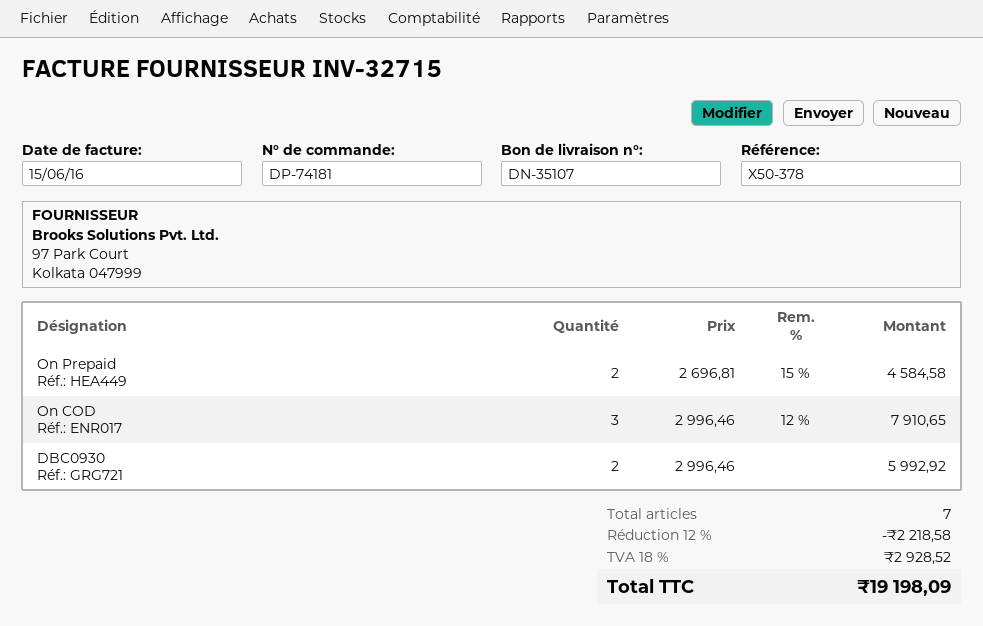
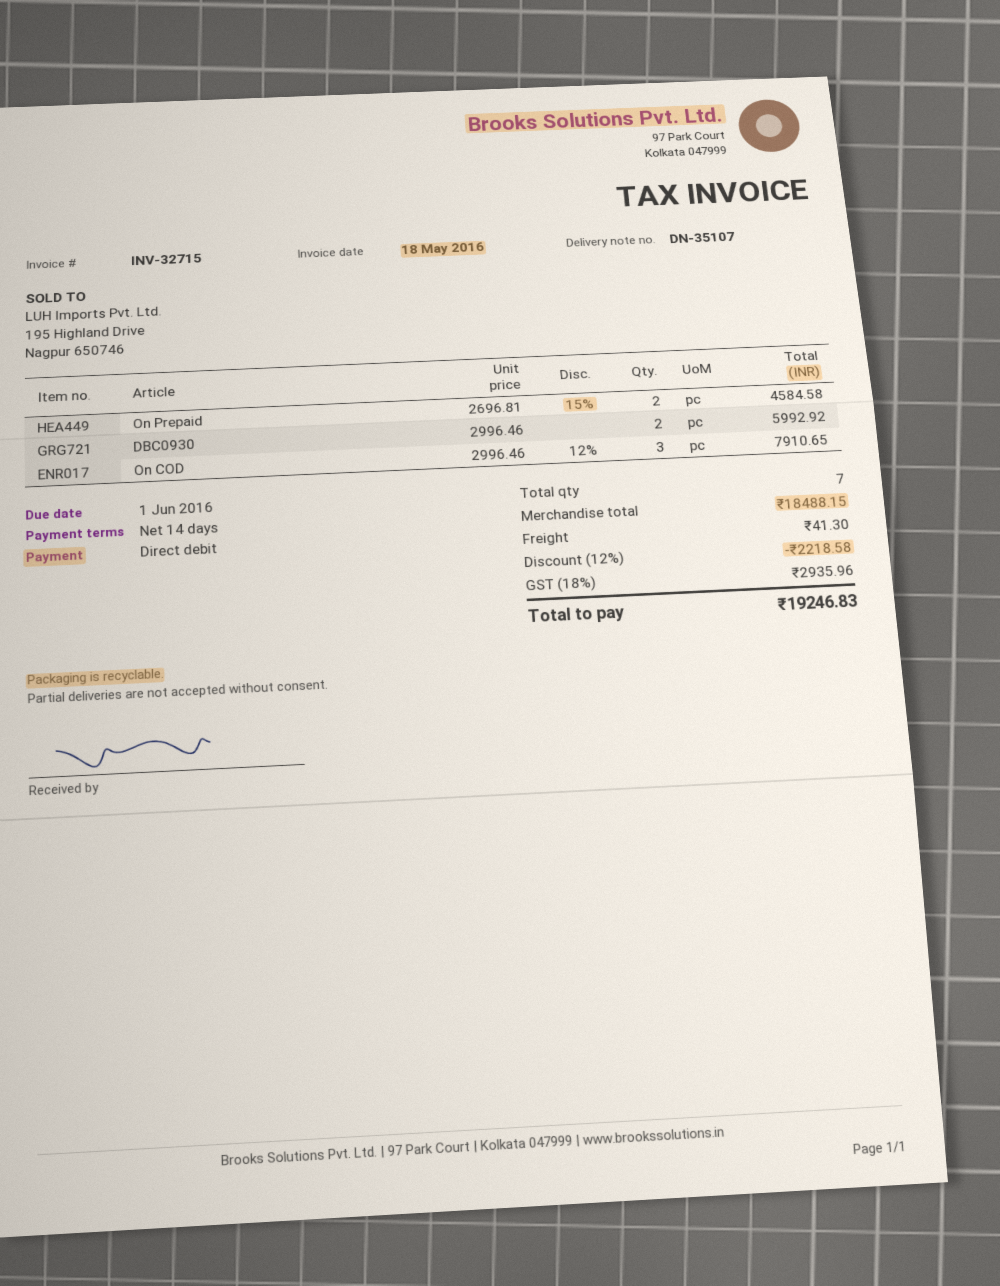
invoice date: 2016-06-15 -> 2016-05-18
shipping: none -> 41.30
tax: 18% = 2928.52 -> 18% = 2935.96
total: 19198.09 -> 19246.83

